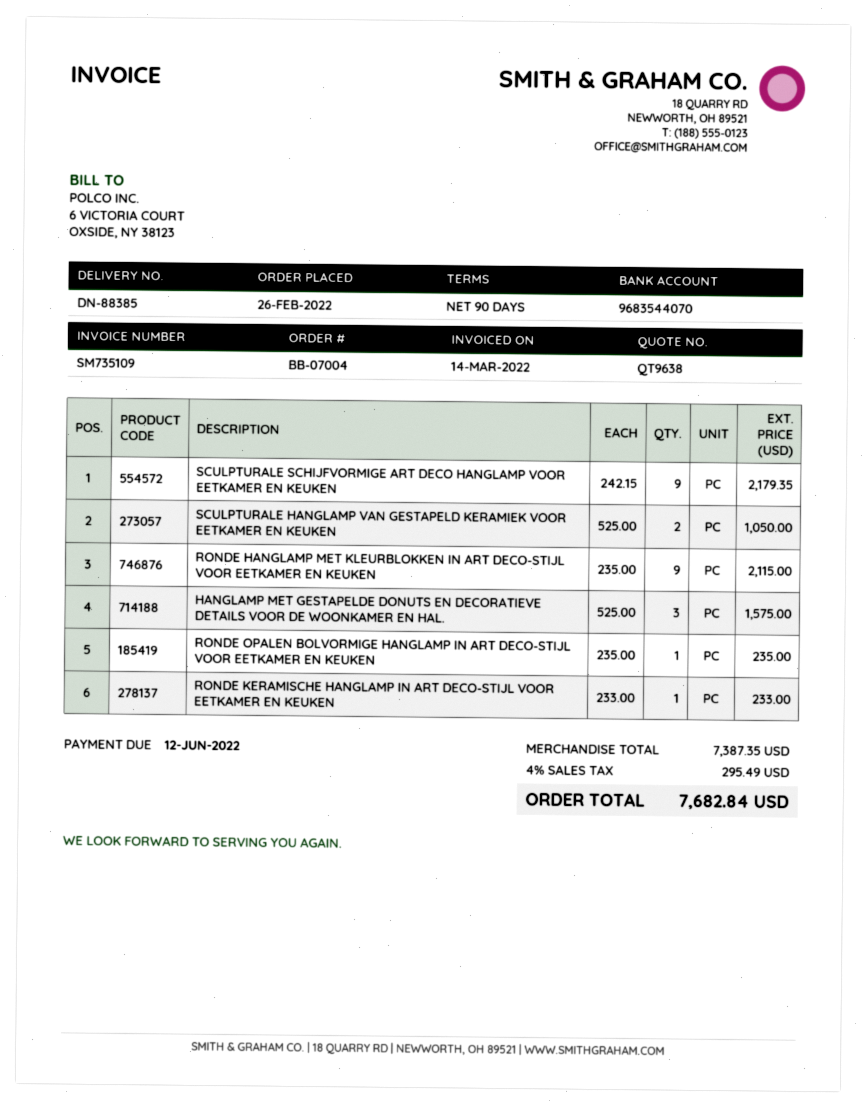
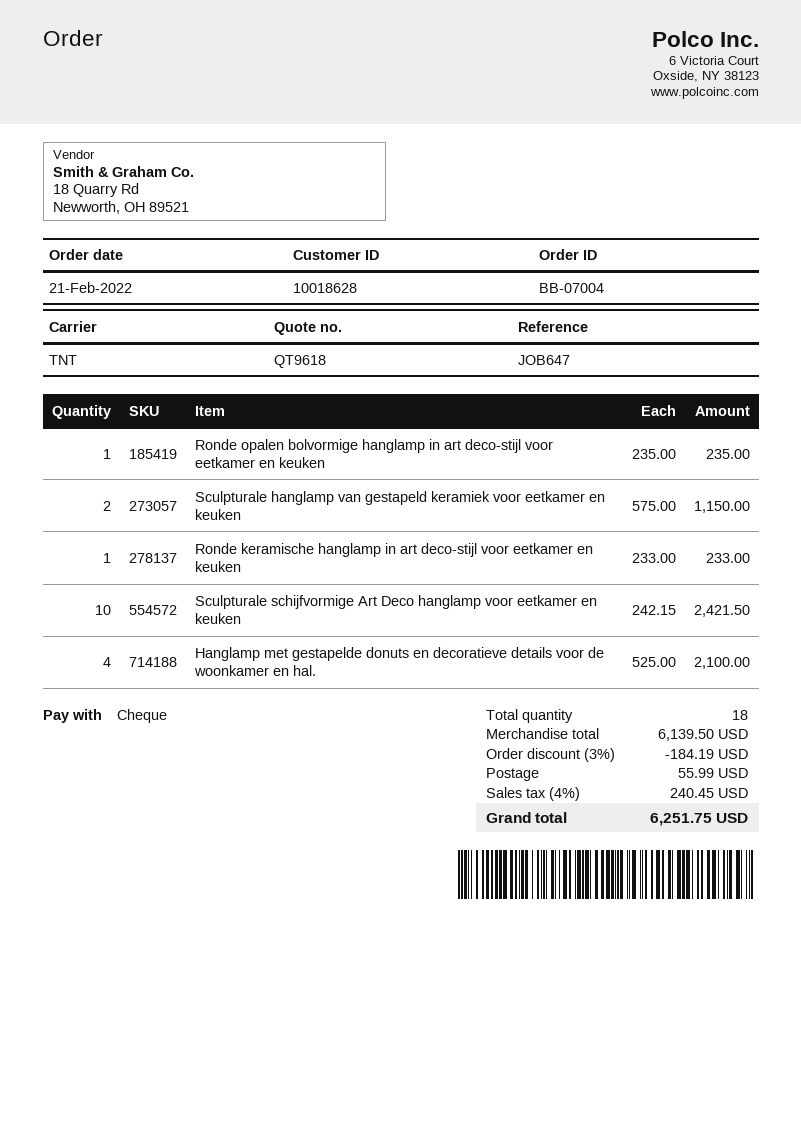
quote number: QT9638 -> QT9618
order date: 2022-02-26 -> 2022-02-21
SCULPTURALE SCHIJFVORMIGE ART DECO HANGLAMP VOOR EETKAMER EN KEUKEN: 9 x 242.15 = 2179.35 -> 10 x 242.15 = 2421.50
SCULPTURALE HANGLAMP VAN GESTAPELD KERAMIEK VOOR EETKAMER EN KEUKEN: 2 x 525.00 = 1050.00 -> 2 x 575.00 = 1150.00
RONDE HANGLAMP MET KLEURBLOKKEN IN ART DECO-STIJL VOOR EETKAMER EN KEUKEN: 9 x 235.00 = 2115.00 -> none
HANGLAMP MET GESTAPELDE DONUTS EN DECORATIEVE DETAILS VOOR DE WOONKAMER EN HAL.: 3 x 525.00 = 1575.00 -> 4 x 525.00 = 2100.00
subtotal: 7387.35 -> 6139.50
discount: none -> 3% = 184.19
shipping: none -> 55.99
tax: 4% = 295.49 -> 4% = 240.45
total: 7682.84 -> 6251.75

